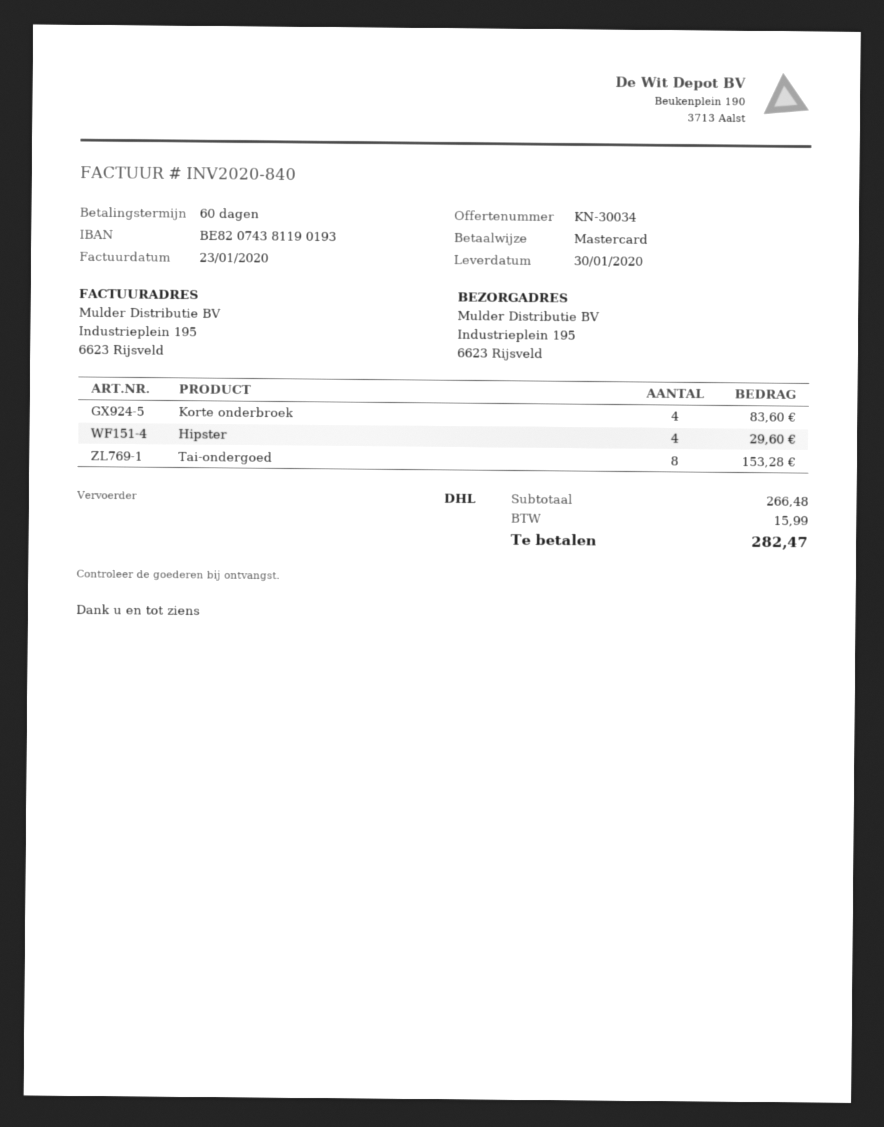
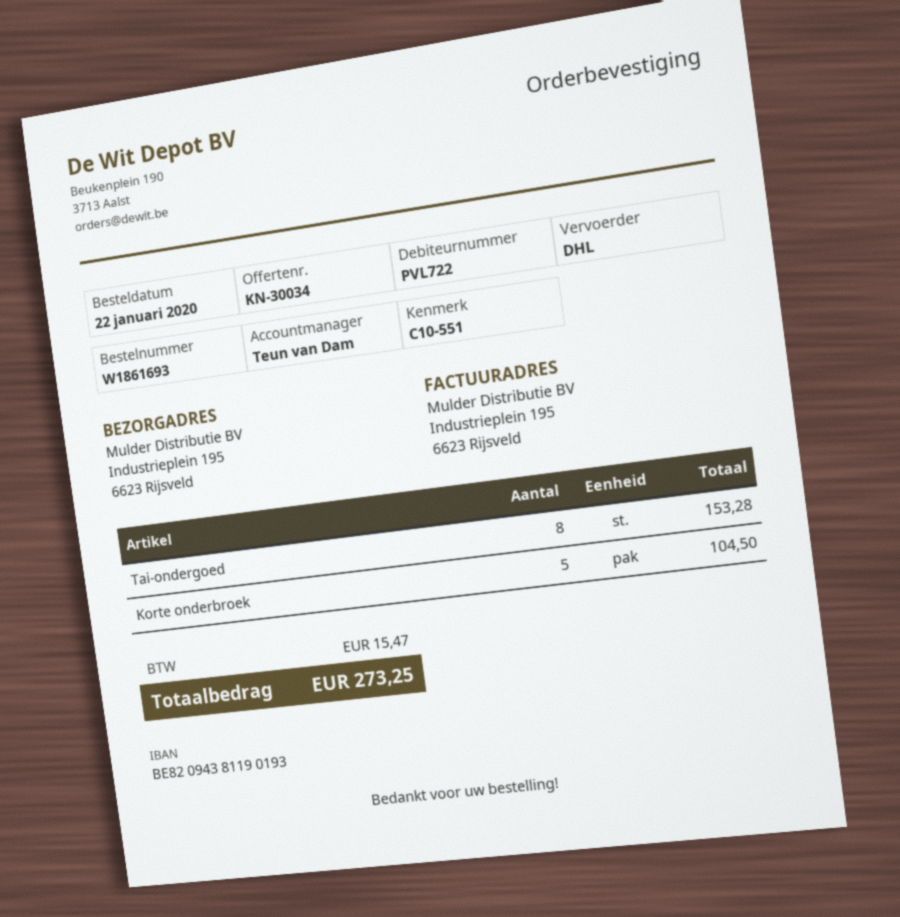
bank account: BE82074381190193 -> BE82094381190193
Korte onderbroek: 4 for 83.60 -> 5 for 104.50
Hipster: 4 for 29.60 -> none
tax: 15.99 -> 15.47
total: 282.47 -> 273.25

